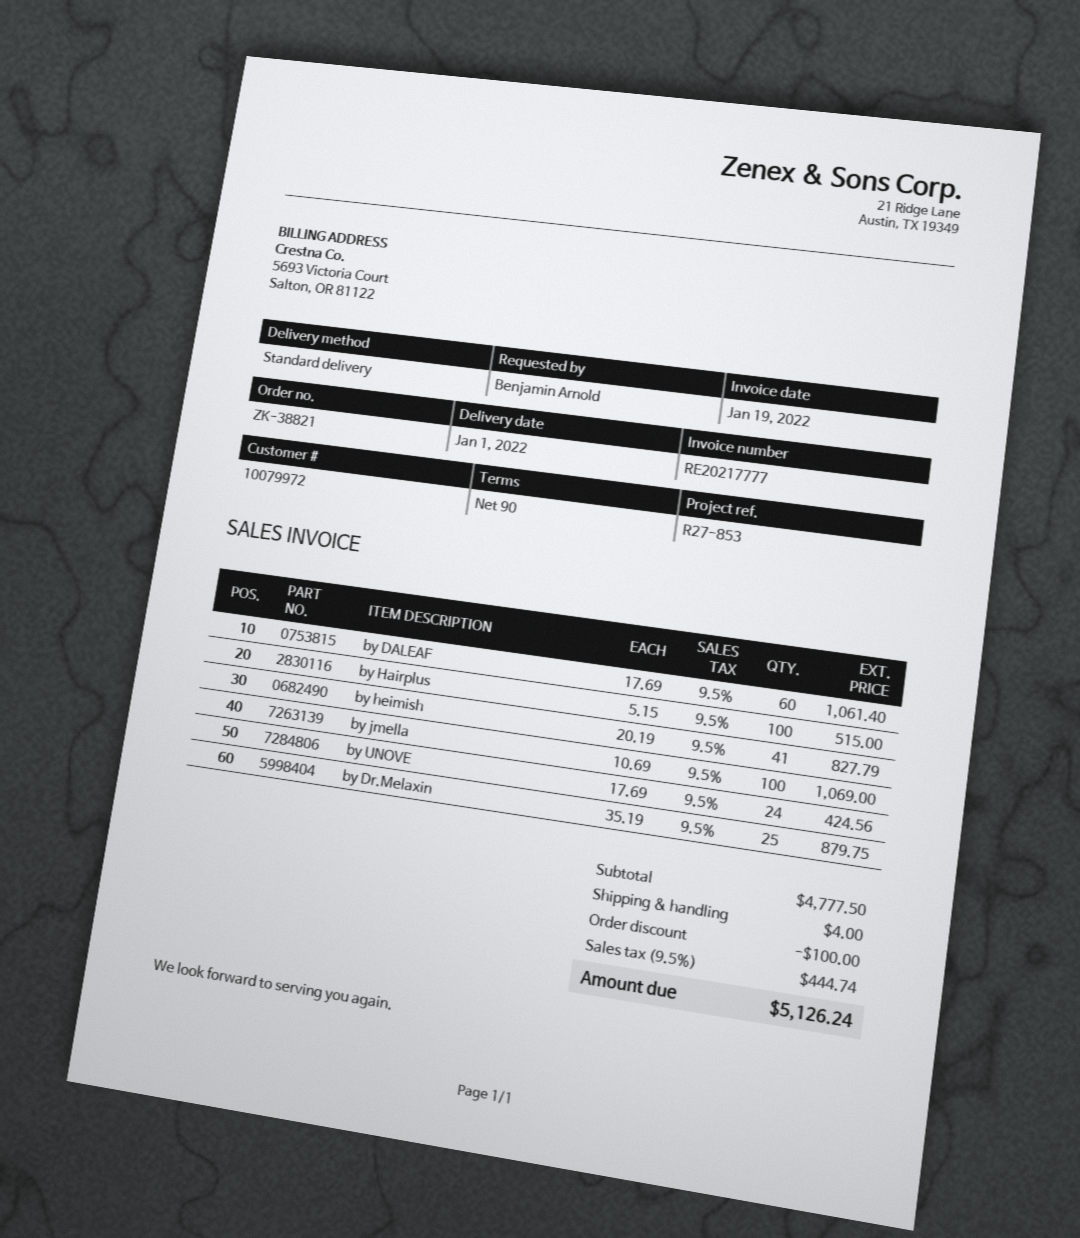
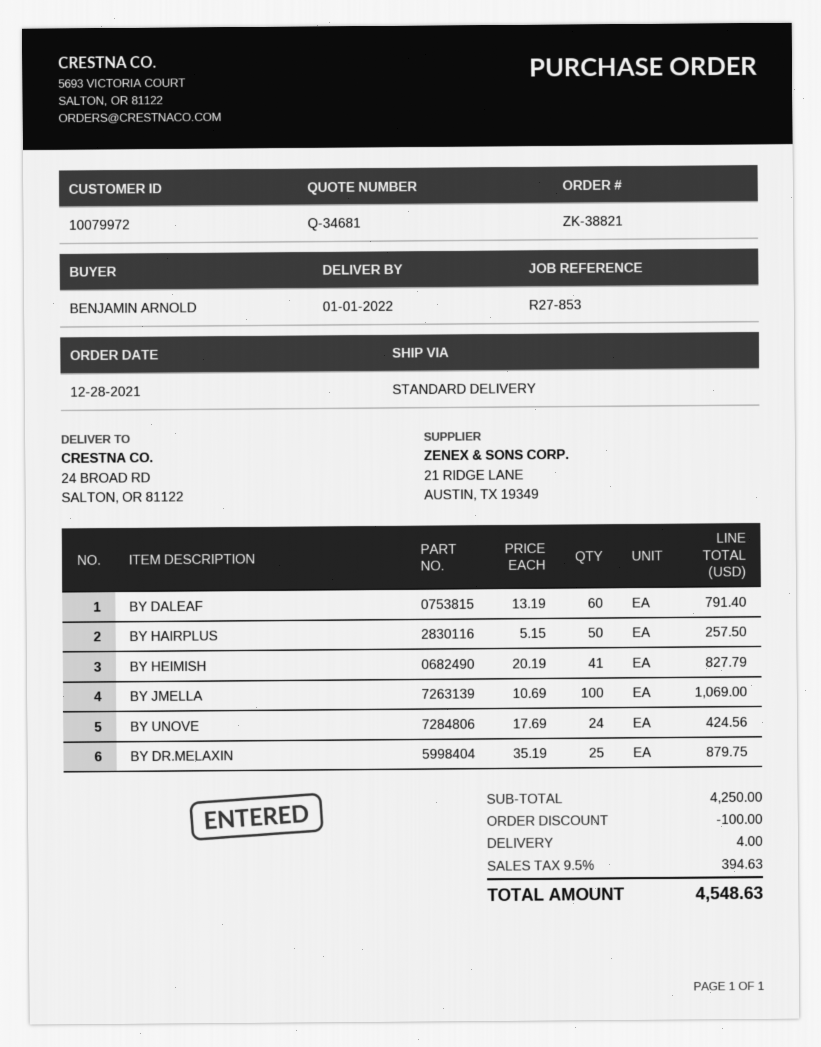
by DALEAF: 60 x 17.69 = 1061.40 -> 60 x 13.19 = 791.40
by Hairplus: 100 x 5.15 = 515.00 -> 50 x 5.15 = 257.50
subtotal: 4777.50 -> 4250.00
tax: 9.5% = 444.74 -> 9.5% = 394.63
total: 5126.24 -> 4548.63

